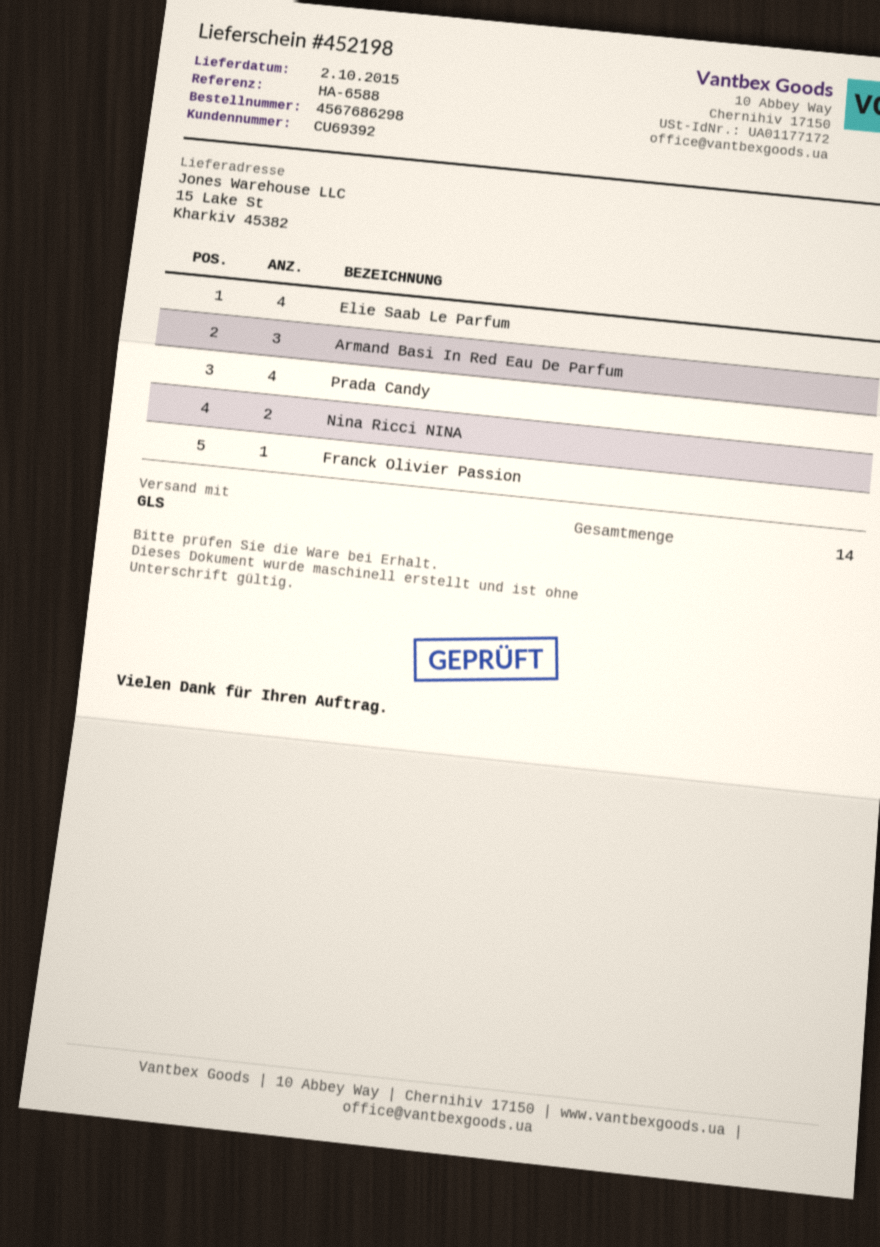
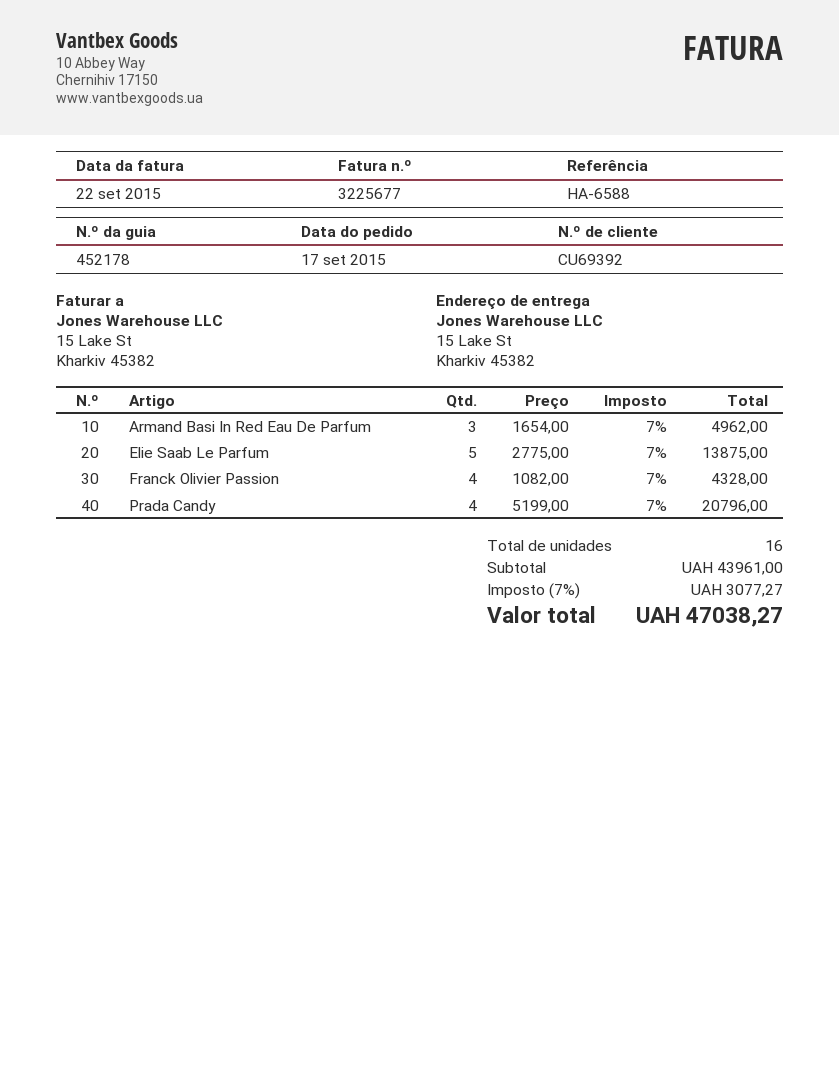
delivery note number: 452198 -> 452178
Elie Saab Le Parfum: 4 -> 5
Nina Ricci NINA: 2 -> none
Franck Olivier Passion: 1 -> 4
total quantity: 14 -> 16

